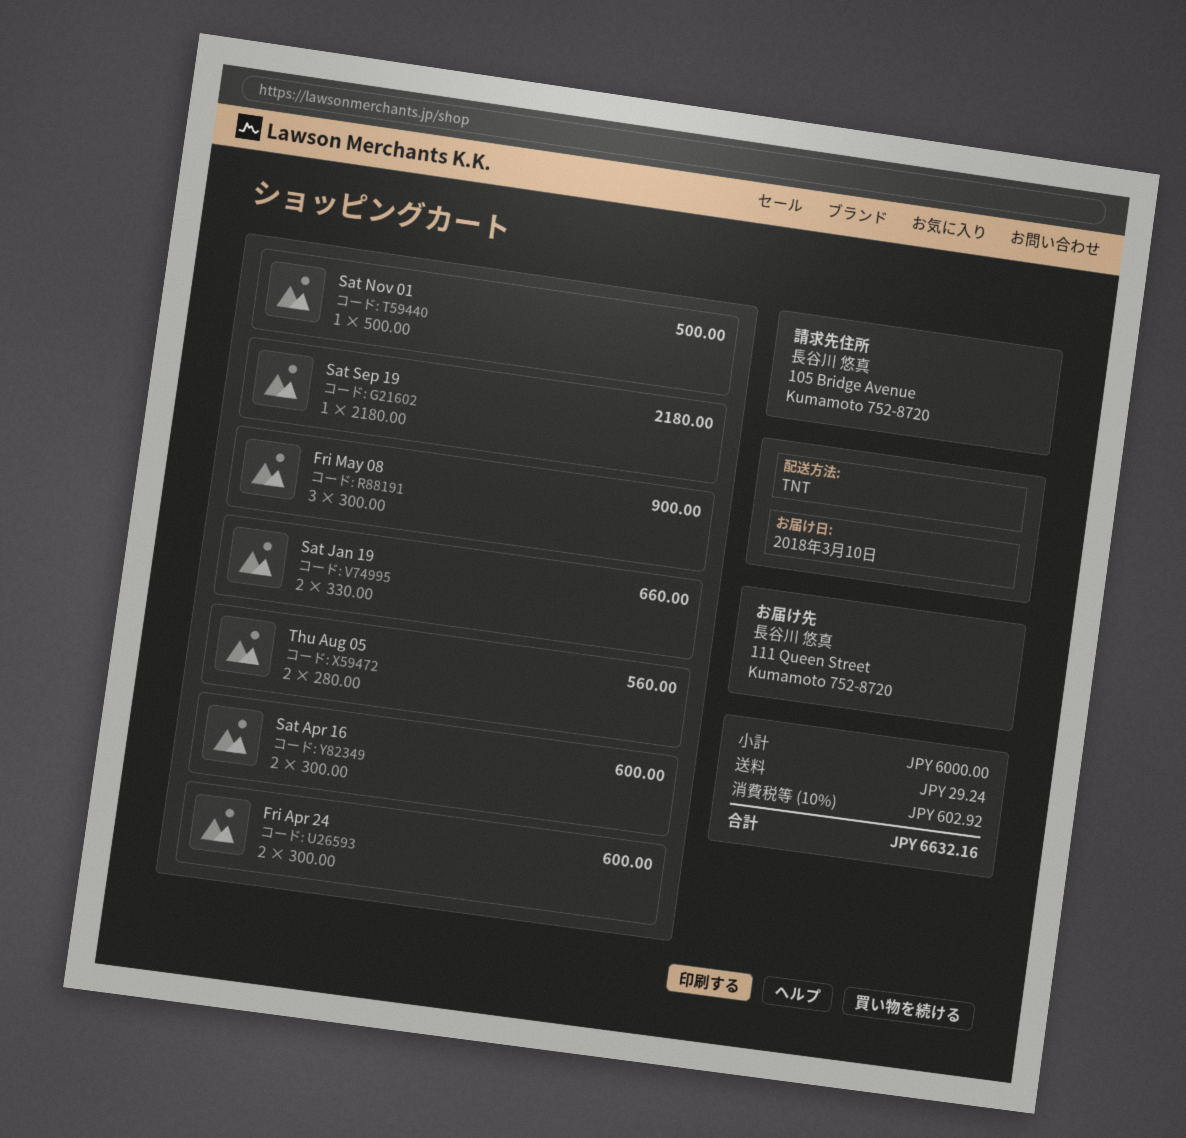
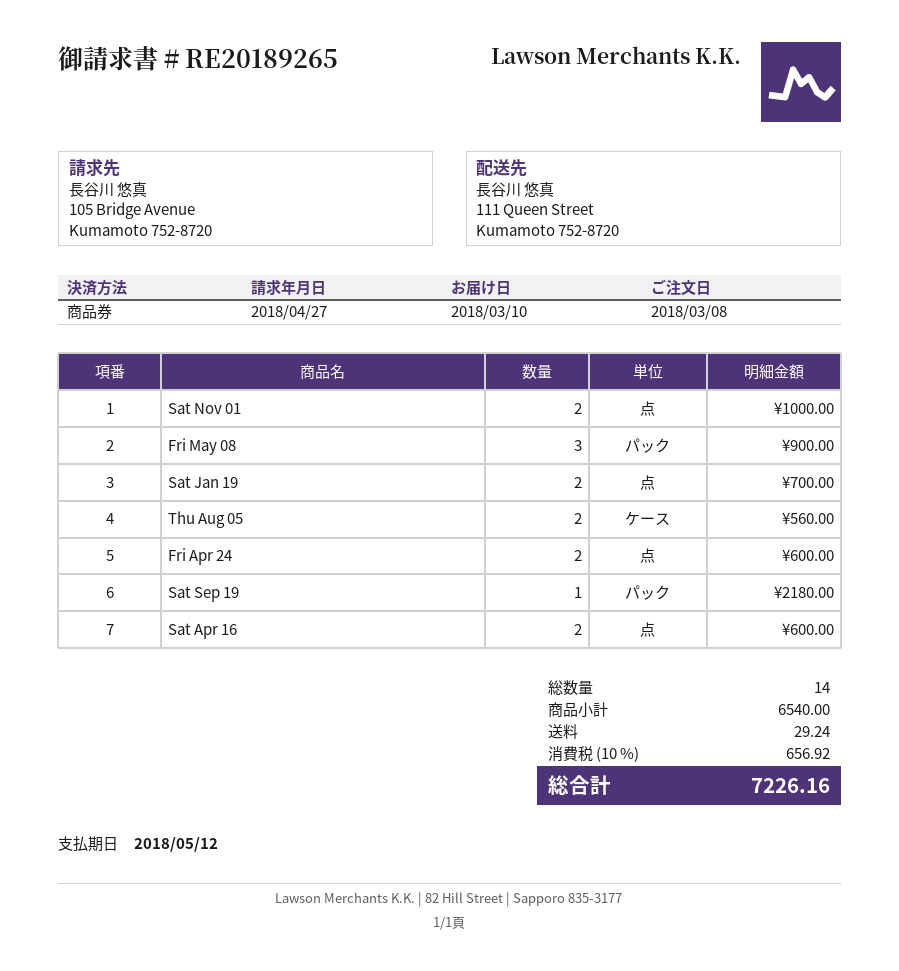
Sat Nov 01: 1 for 500.00 -> 2 for 1000.00
Sat Jan 19: 2 for 660.00 -> 2 for 700.00
subtotal: 6000.00 -> 6540.00
tax: 10% = 602.92 -> 10% = 656.92
total: 6632.16 -> 7226.16

